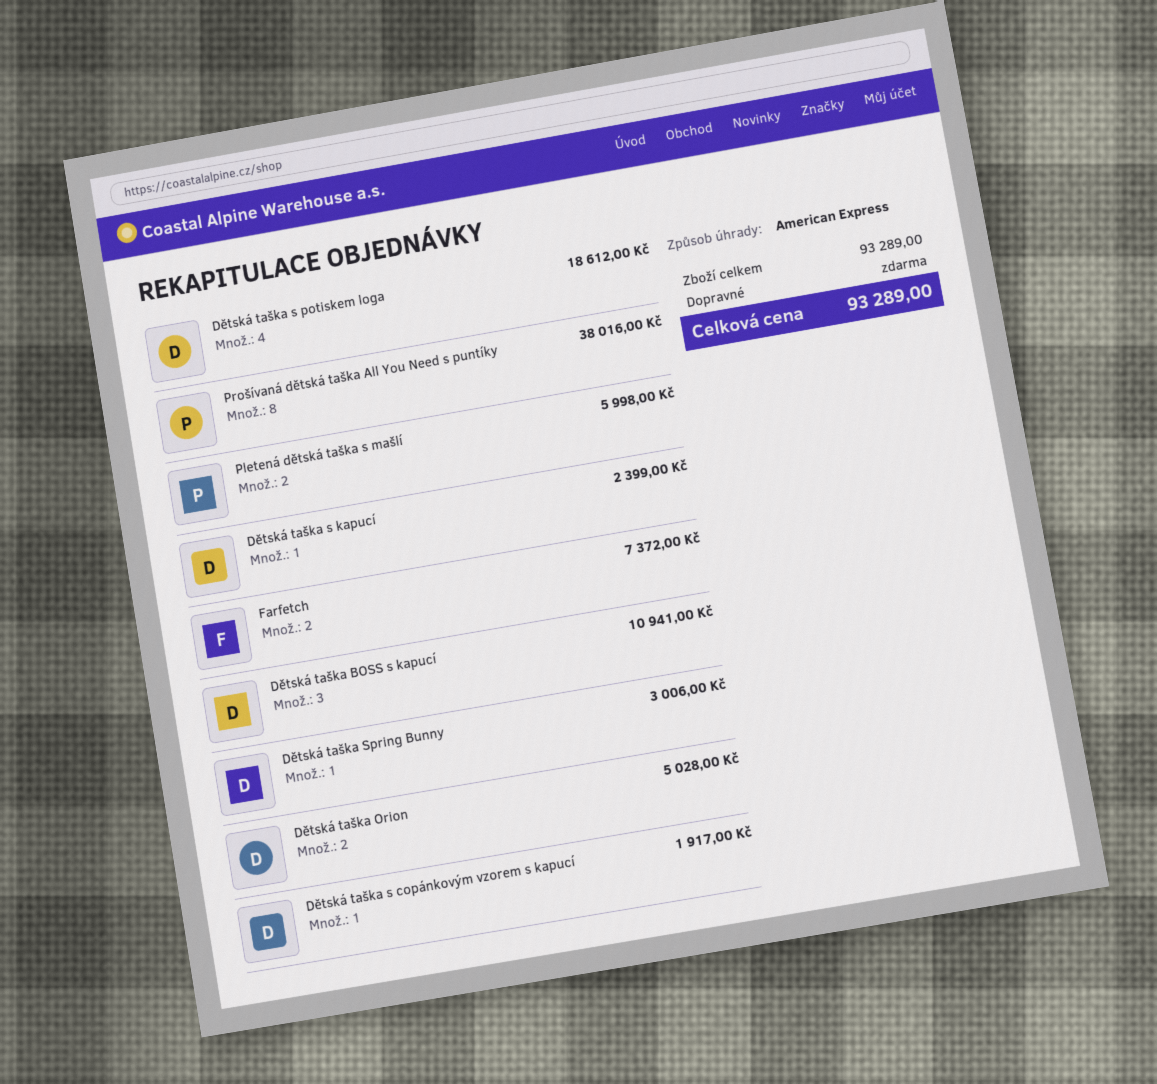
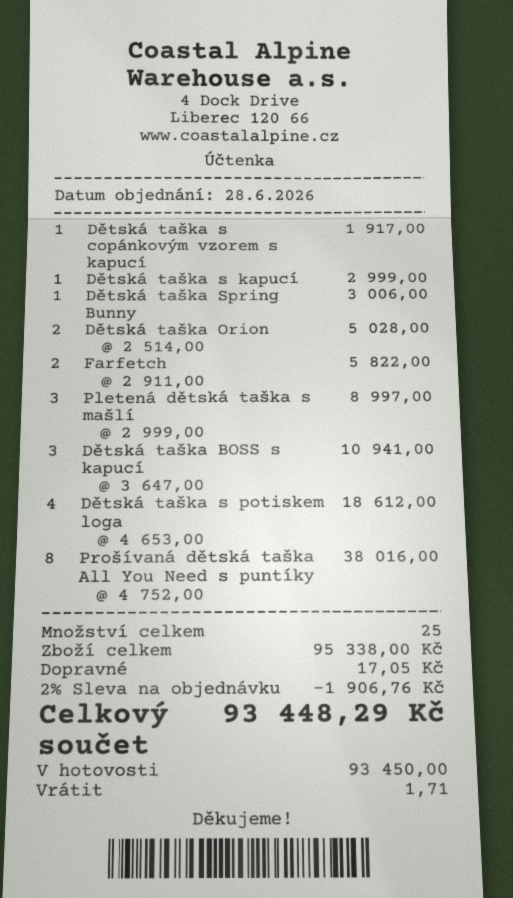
payment method: American Express -> cash
Pletená dětská taška s mašlí: 2 for 5998.00 -> 3 for 8997.00
Dětská taška s kapucí: 1 for 2399.00 -> 1 for 2999.00
Farfetch: 2 for 7372.00 -> 2 for 5822.00
subtotal: 93289.00 -> 95338.00
discount: none -> 2% = 1906.76
shipping: 0.00 -> 17.05
total: 93289.00 -> 93448.29

